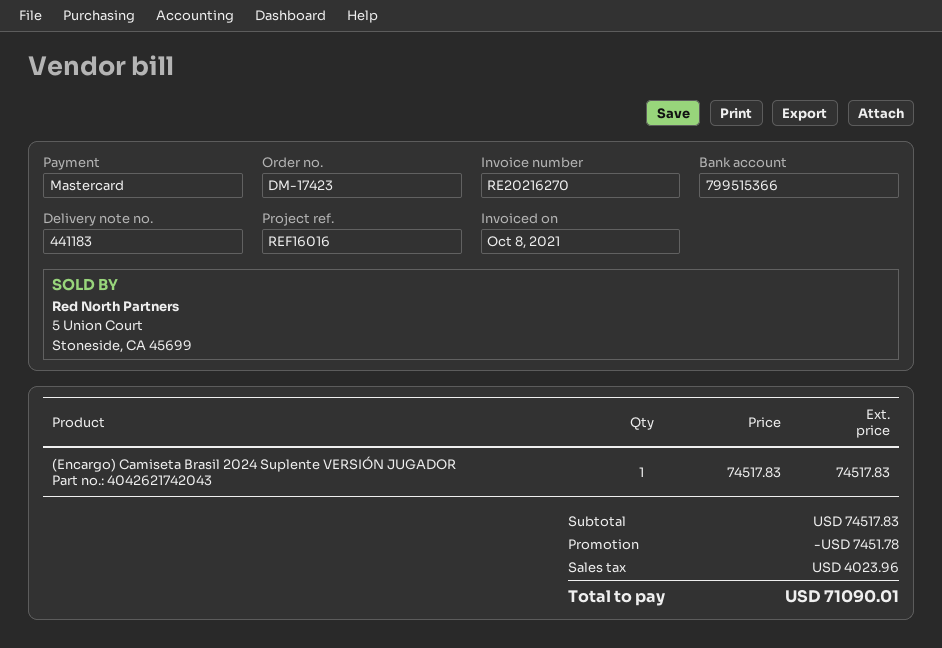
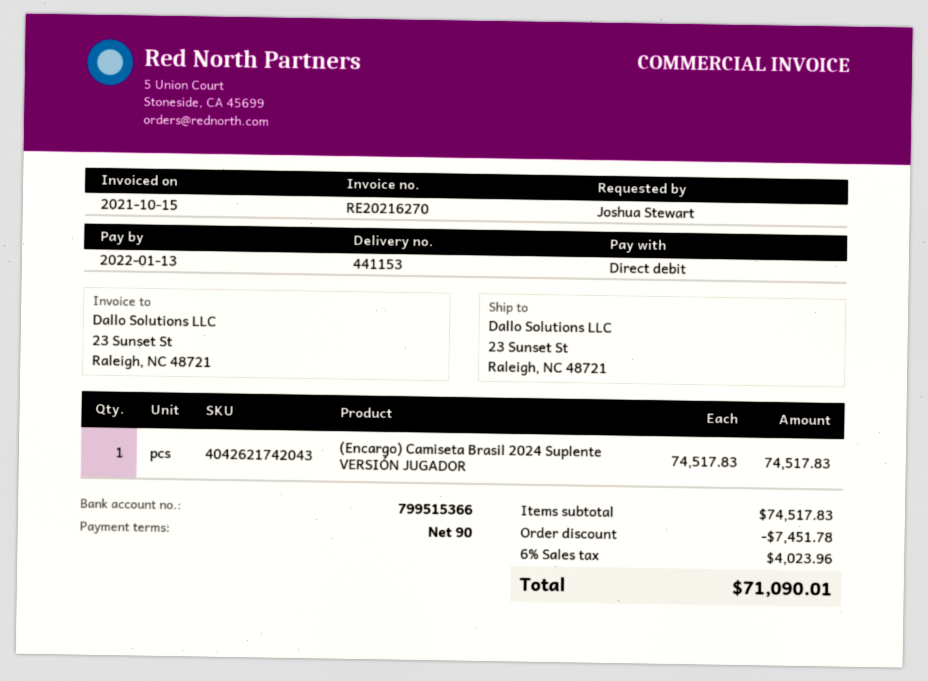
delivery note number: 441183 -> 441153
invoice date: 2021-10-08 -> 2021-10-15
payment method: Mastercard -> direct debit

